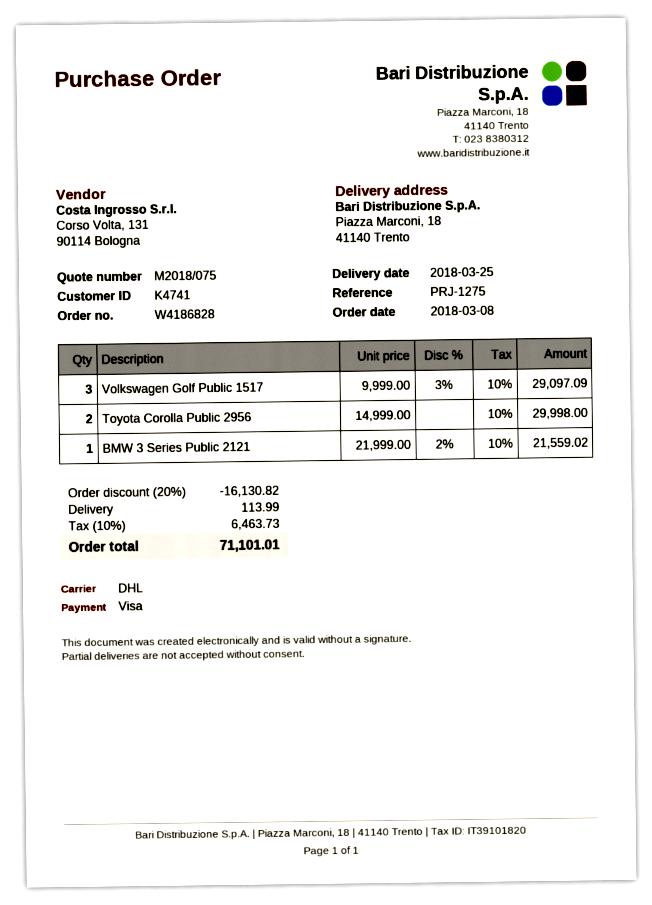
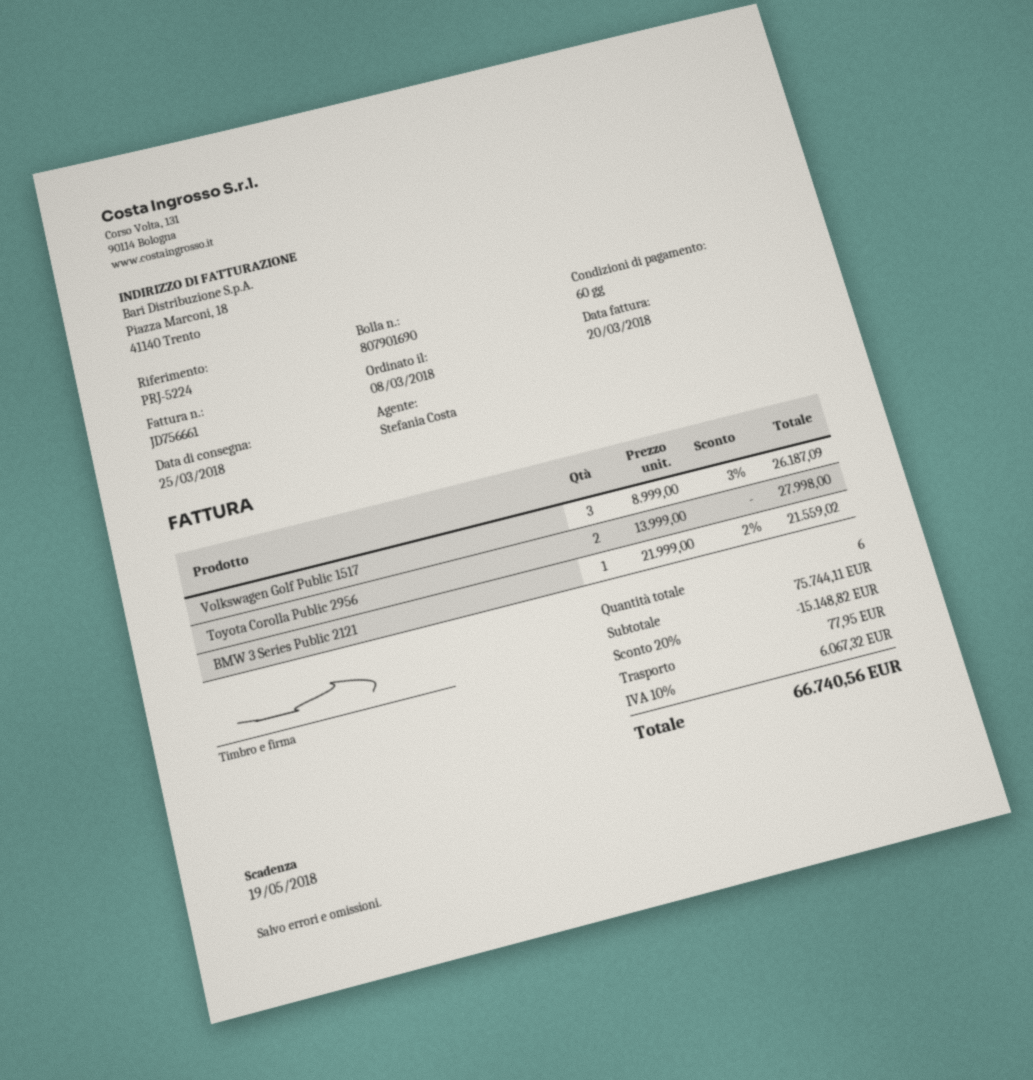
reference: PRJ-1275 -> PRJ-5224
Volkswagen Golf Public 1517: 3 x 9999.00 - 3% = 29097.09 -> 3 x 8999.00 - 3% = 26187.09
Toyota Corolla Public 2956: 2 x 14999.00 = 29998.00 -> 2 x 13999.00 = 27998.00
discount: 20% = 16130.82 -> 20% = 15148.82
shipping: 113.99 -> 77.95
tax: 10% = 6463.73 -> 10% = 6067.32
total: 71101.01 -> 66740.56

